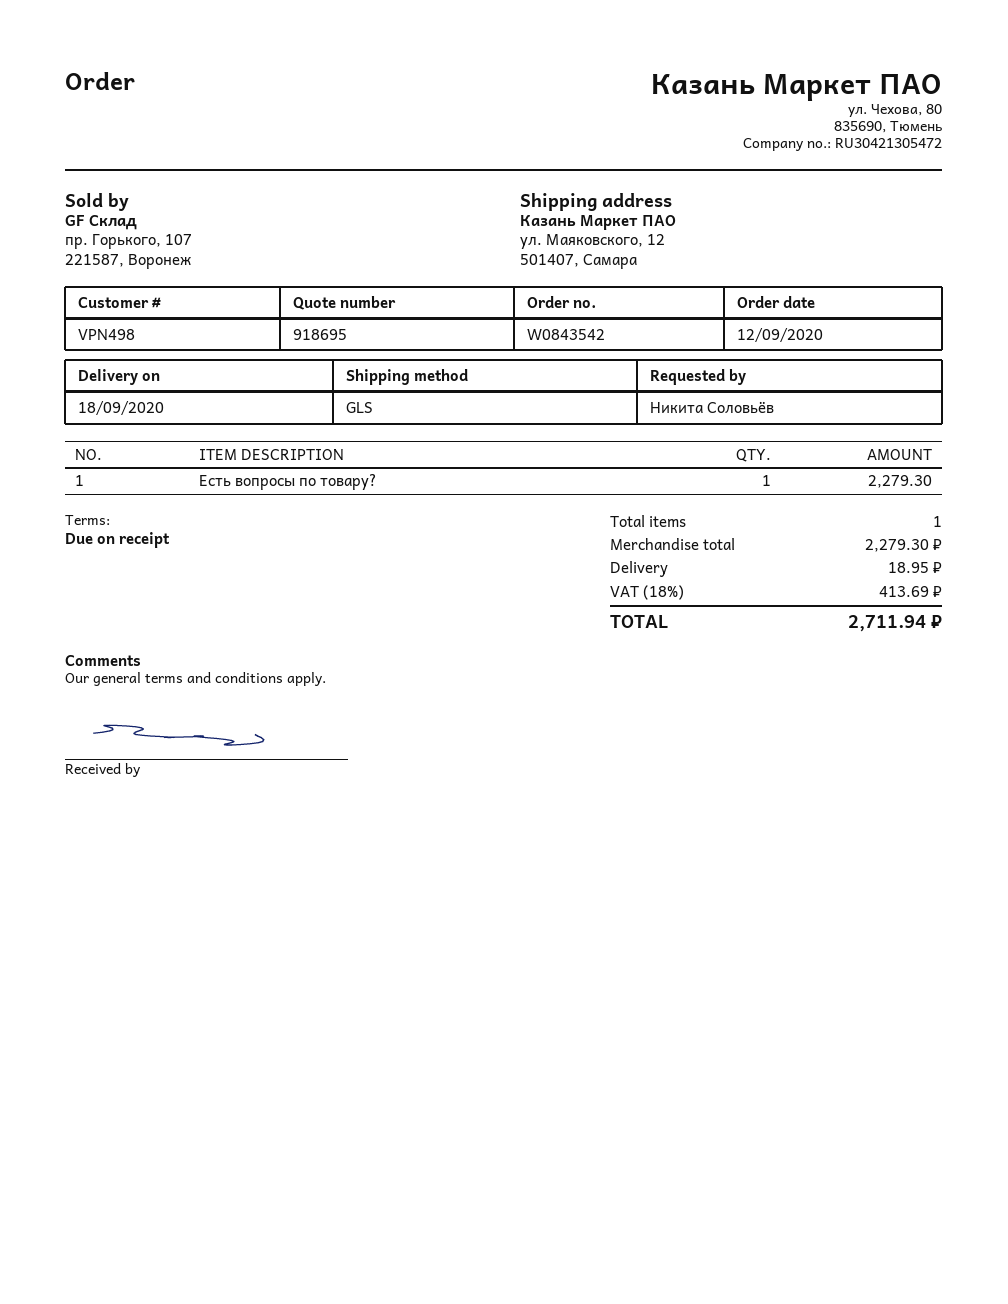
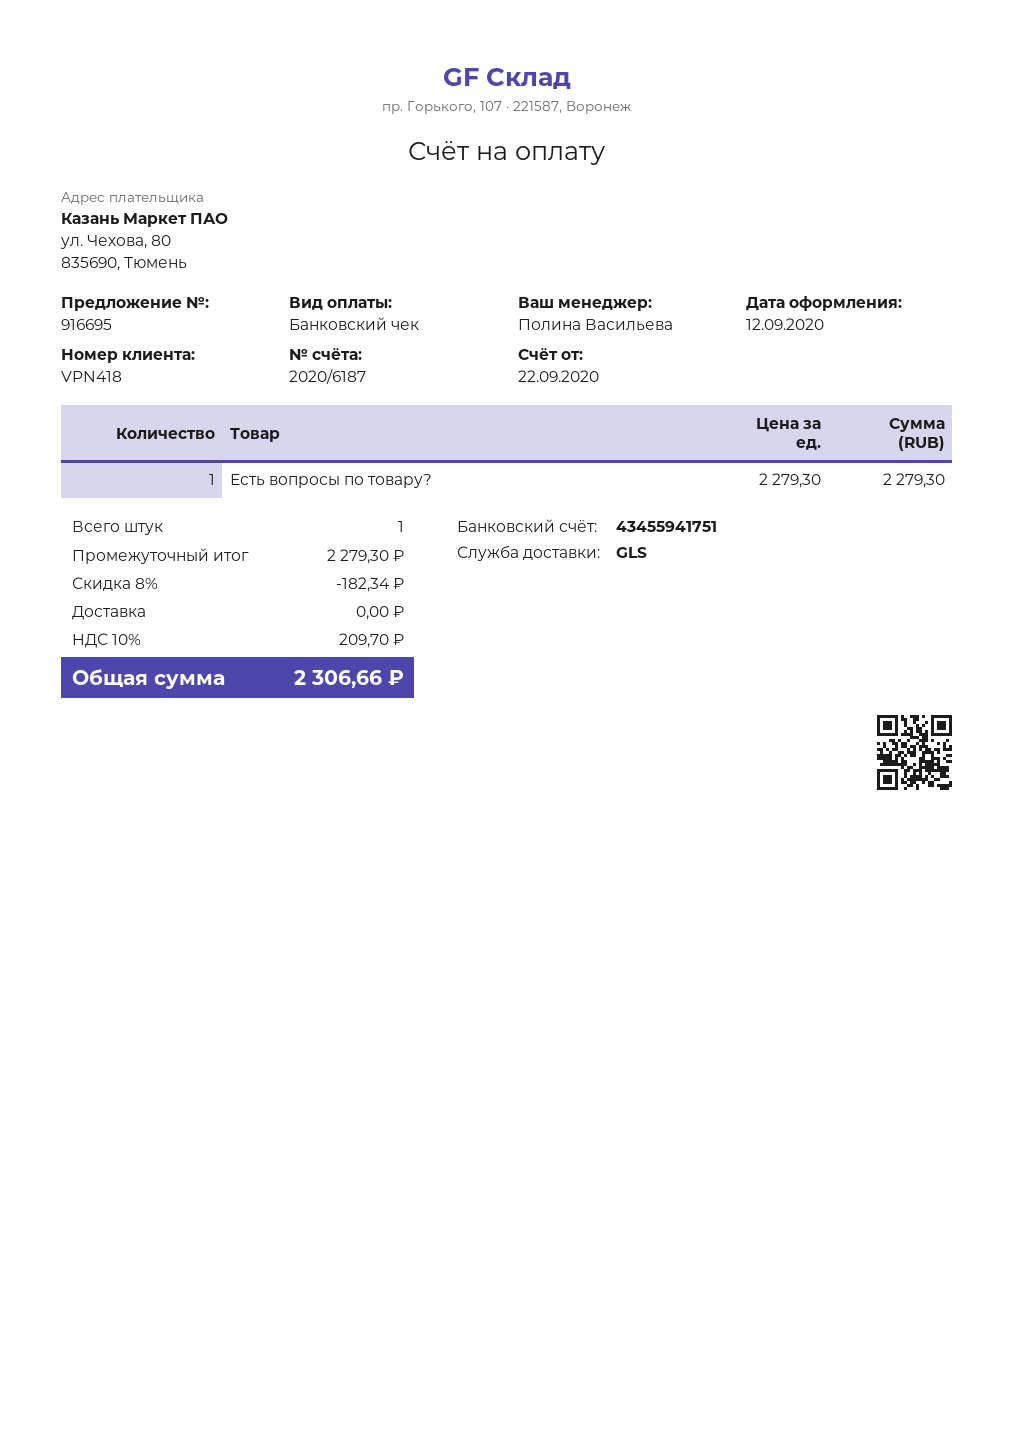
quote number: 918695 -> 916695
customer number: VPN498 -> VPN418
discount: none -> 8% = 182.34
shipping: 18.95 -> 0.00
tax: 18% = 413.69 -> 10% = 209.70
total: 2711.94 -> 2306.66

